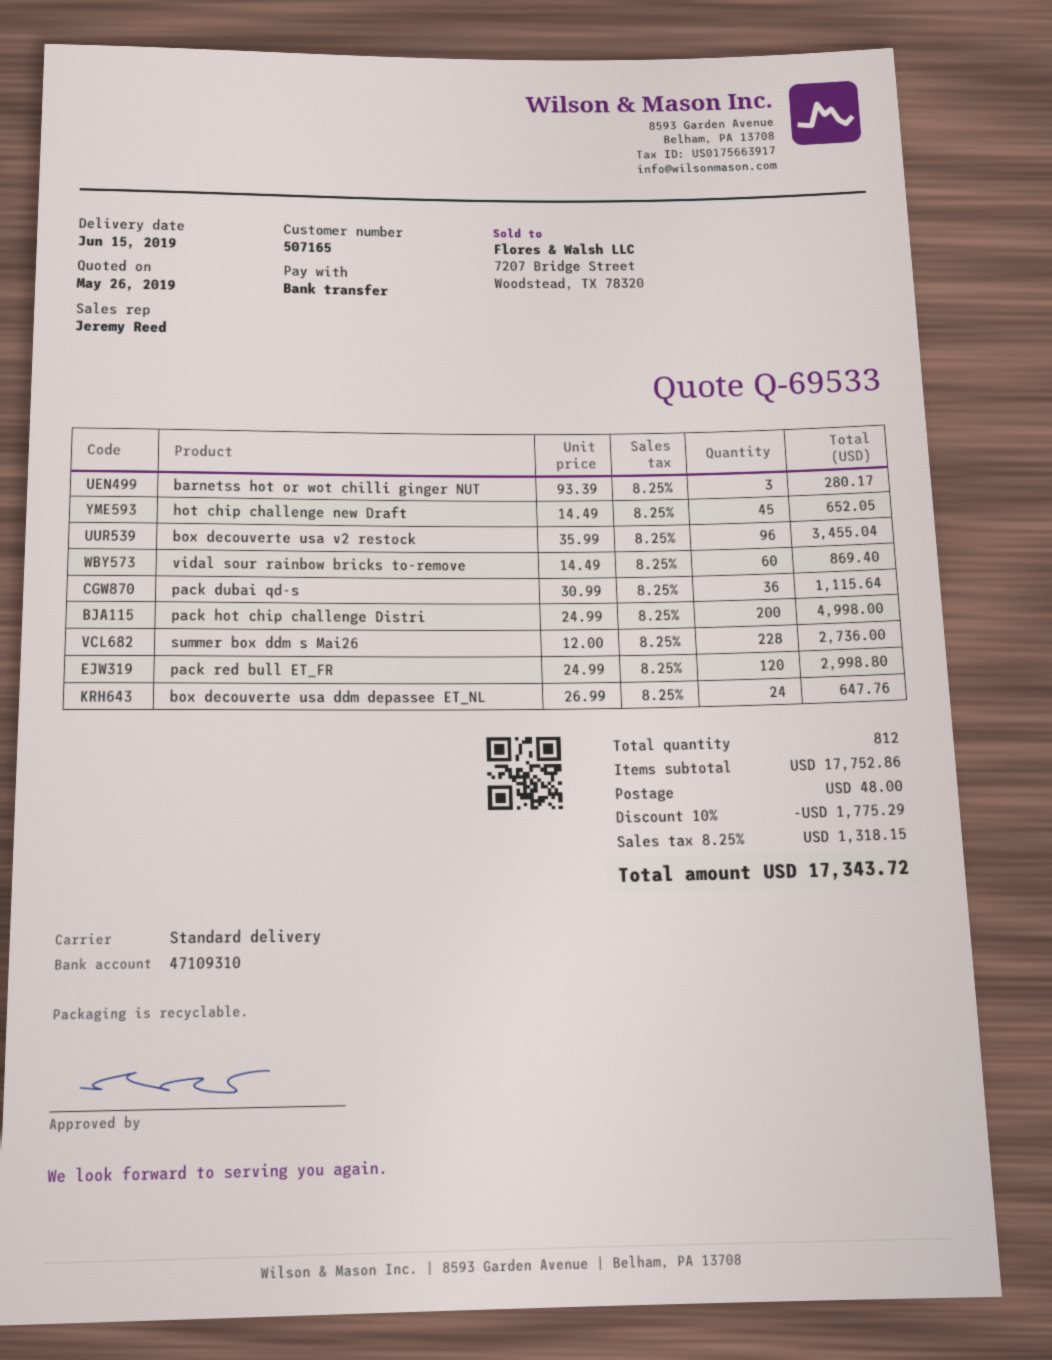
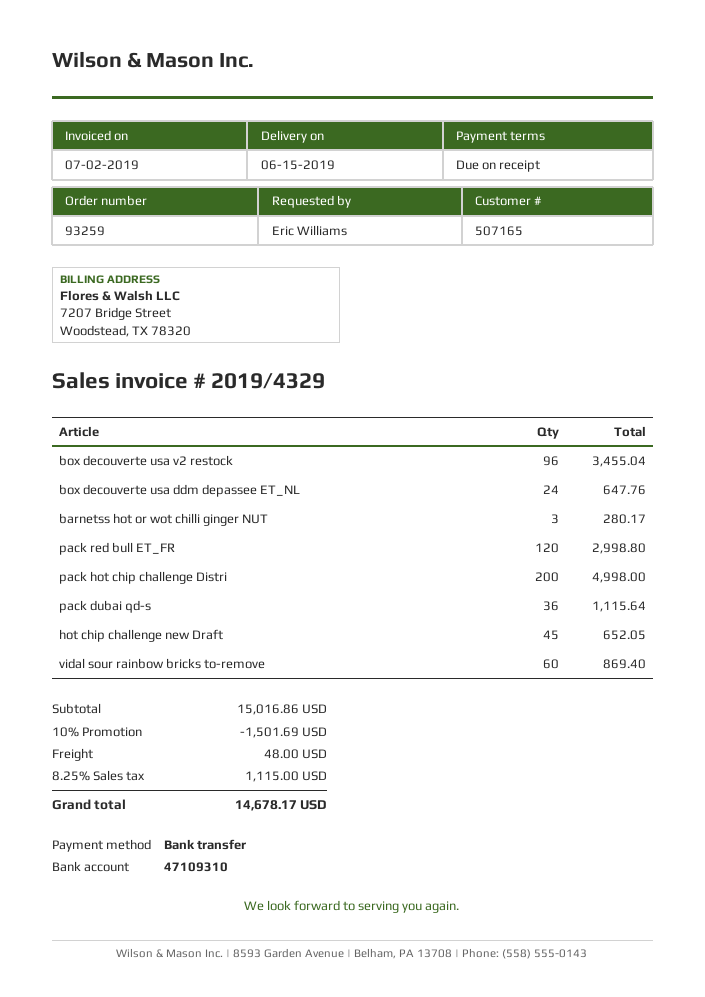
summer box ddm s Mai26: 228 for 2736.00 -> none
subtotal: 17752.86 -> 15016.86
discount: 10% = 1775.29 -> 10% = 1501.69
tax: 8.25% = 1318.15 -> 8.25% = 1115.00
total: 17343.72 -> 14678.17

